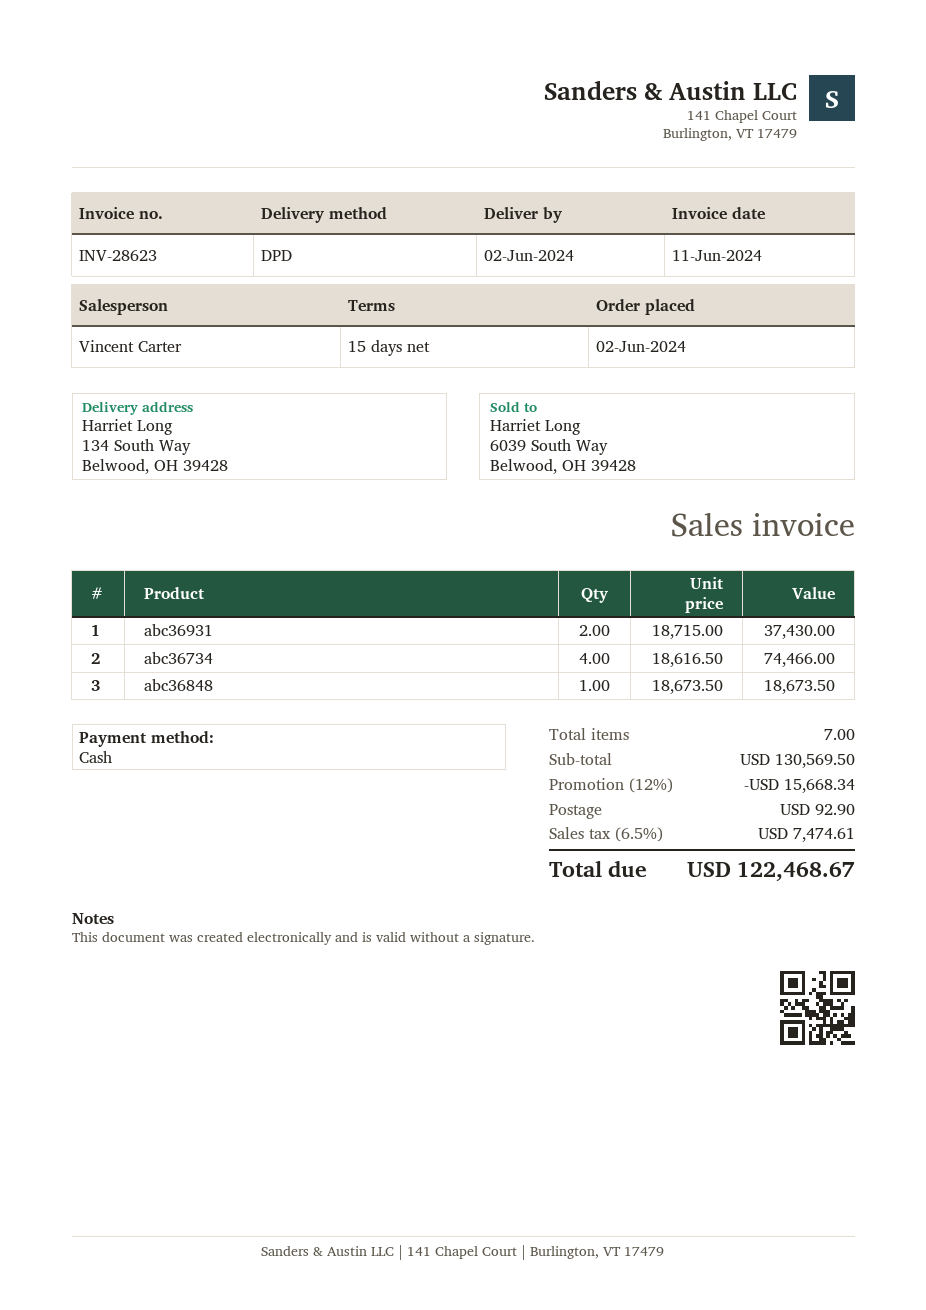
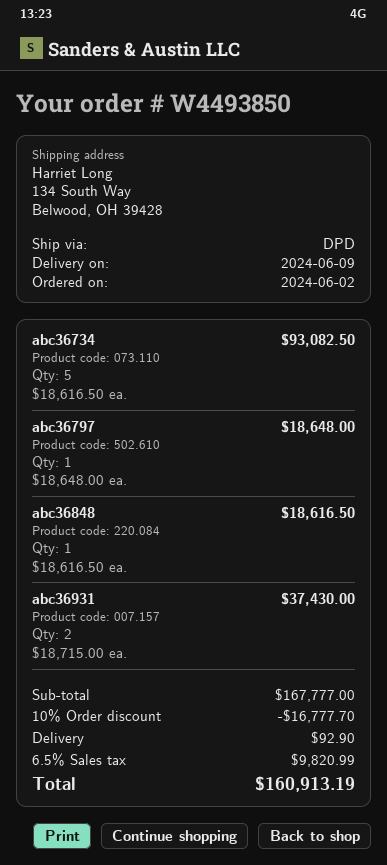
delivery date: 2024-06-02 -> 2024-06-09
abc36734: 4 x 18616.50 = 74466.00 -> 5 x 18616.50 = 93082.50
abc36848: 1 x 18673.50 = 18673.50 -> 1 x 18616.50 = 18616.50
abc36797: none -> 1 x 18648.00 = 18648.00
subtotal: 130569.50 -> 167777.00
discount: 12% = 15668.34 -> 10% = 16777.70
tax: 6.5% = 7474.61 -> 6.5% = 9820.99
total: 122468.67 -> 160913.19

